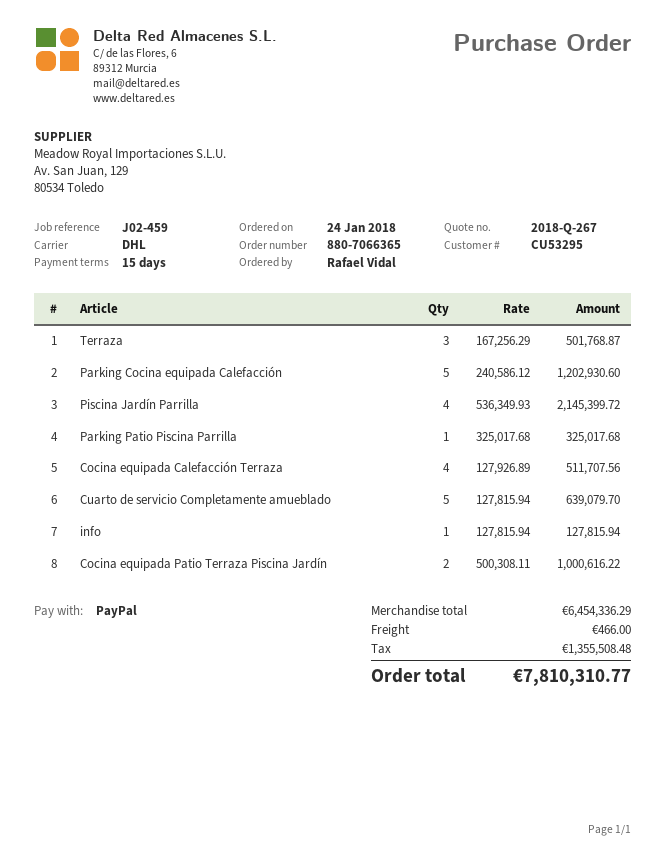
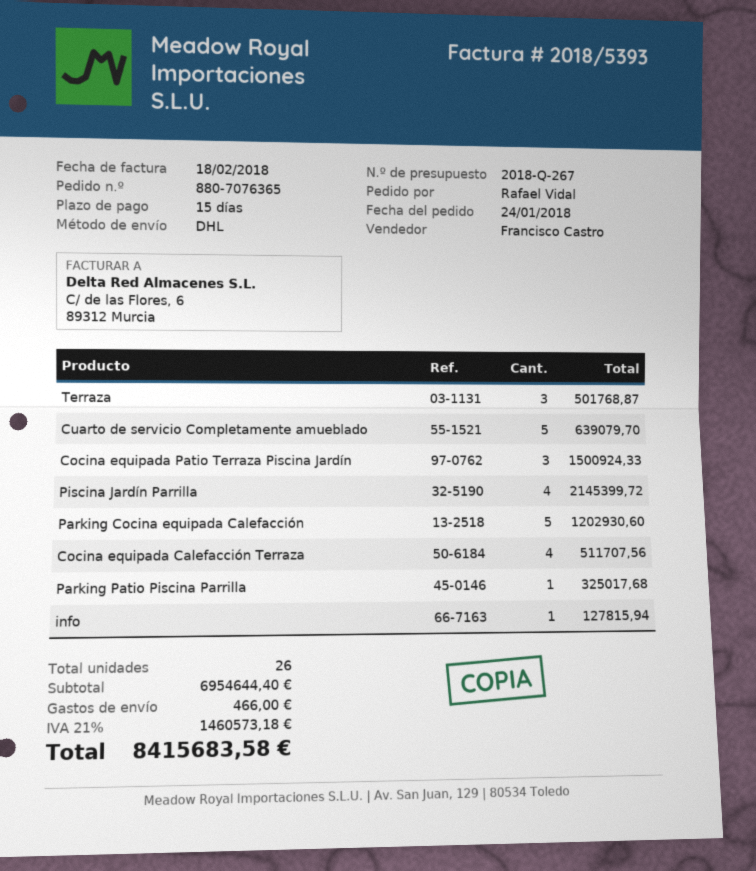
order number: 880-7066365 -> 880-7076365
Cocina equipada Patio Terraza Piscina Jardín: 2 for 1000616.22 -> 3 for 1500924.33
subtotal: 6454336.29 -> 6954644.40
tax: 1355508.48 -> 1460573.18
total: 7810310.77 -> 8415683.58

